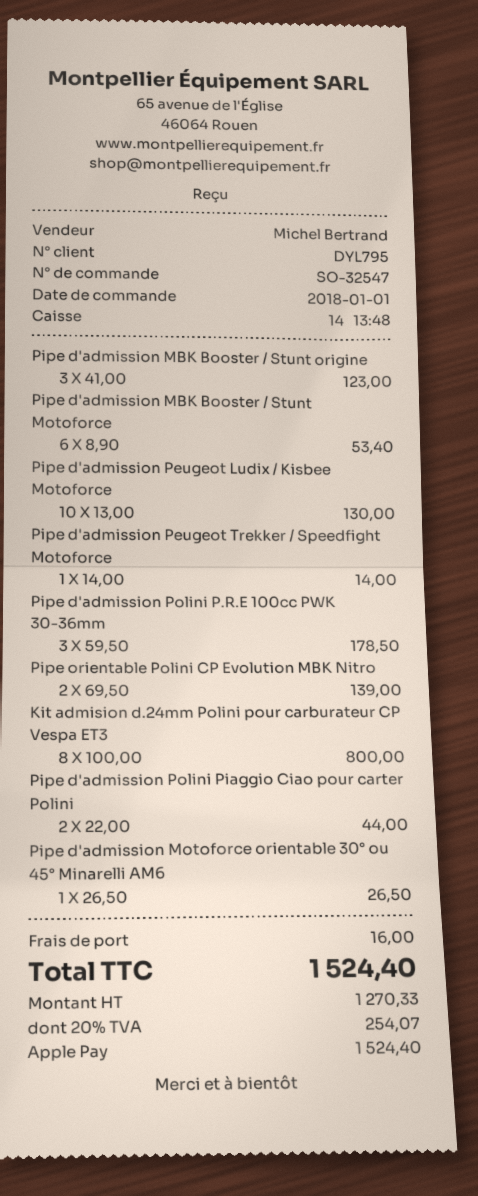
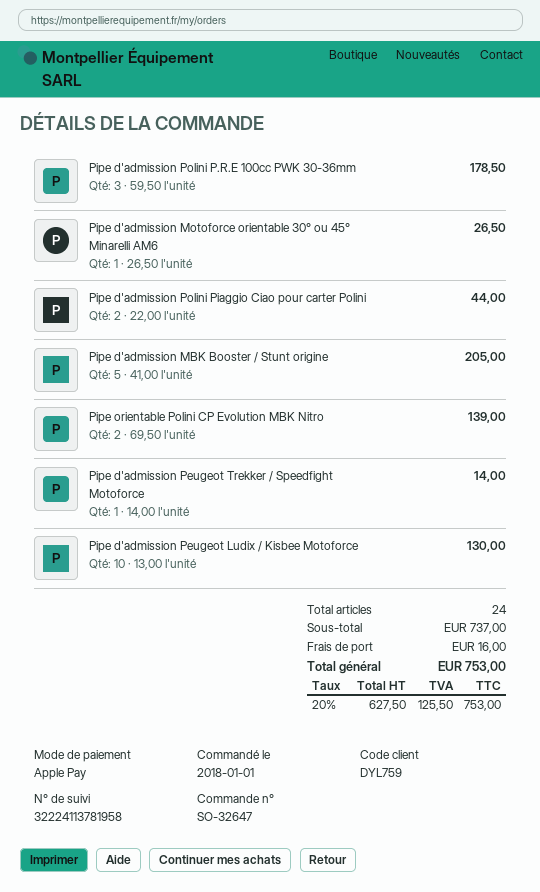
order number: SO-32547 -> SO-32647
customer number: DYL795 -> DYL759
Pipe d'admission MBK Booster / Stunt origine: 3 x 41.00 = 123.00 -> 5 x 41.00 = 205.00
Pipe d'admission MBK Booster / Stunt Motoforce: 6 x 8.90 = 53.40 -> none
Kit admision d.24mm Polini pour carburateur CP Vespa ET3: 8 x 100.00 = 800.00 -> none
net: 1270.33 -> 627.50
tax: 20% = 254.07 -> 20% = 125.50
total: 1524.40 -> 753.00

